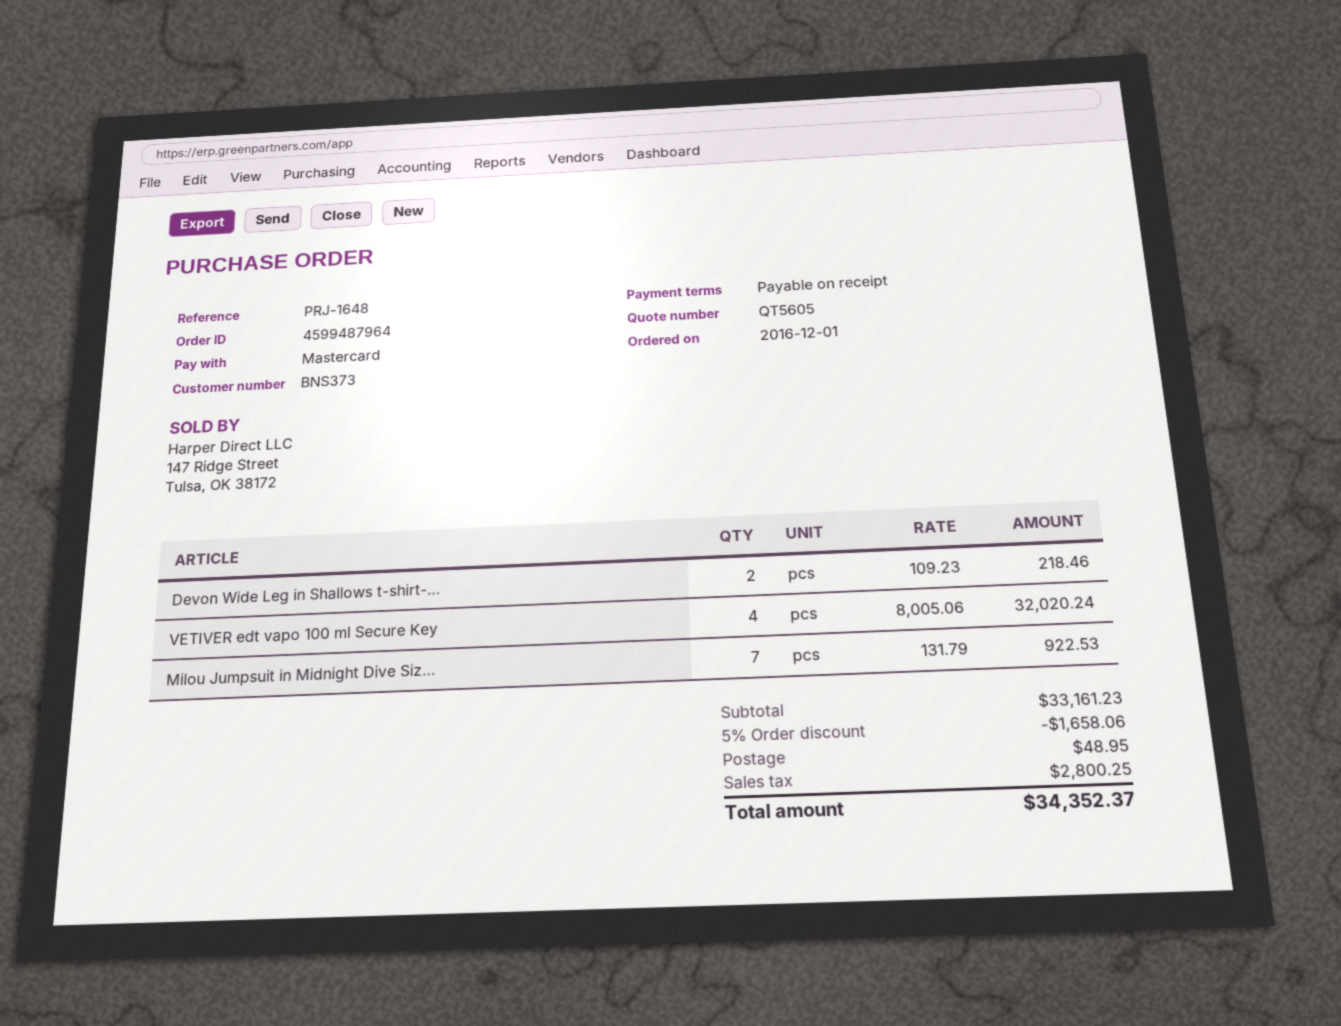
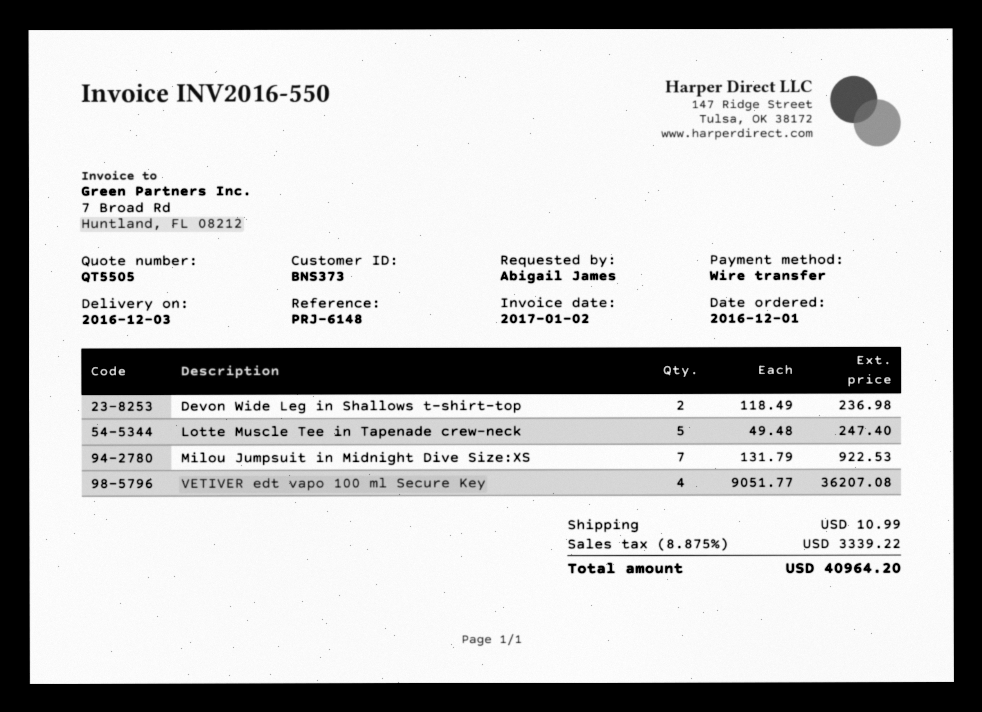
quote number: QT5605 -> QT5505
reference: PRJ-1648 -> PRJ-6148
payment method: Mastercard -> bank transfer
Devon Wide Leg in Shallows t-shirt-...: 2 x 109.23 = 218.46 -> 2 x 118.49 = 236.98
VETIVER edt vapo 100 ml Secure Key: 4 x 8005.06 = 32020.24 -> 4 x 9051.77 = 36207.08
Lotte Muscle Tee in Tapenade crew-neck: none -> 5 x 49.48 = 247.40
discount: 5% = 1658.06 -> none
shipping: 48.95 -> 10.99
tax: 2800.25 -> 3339.22
total: 34352.37 -> 40964.20

